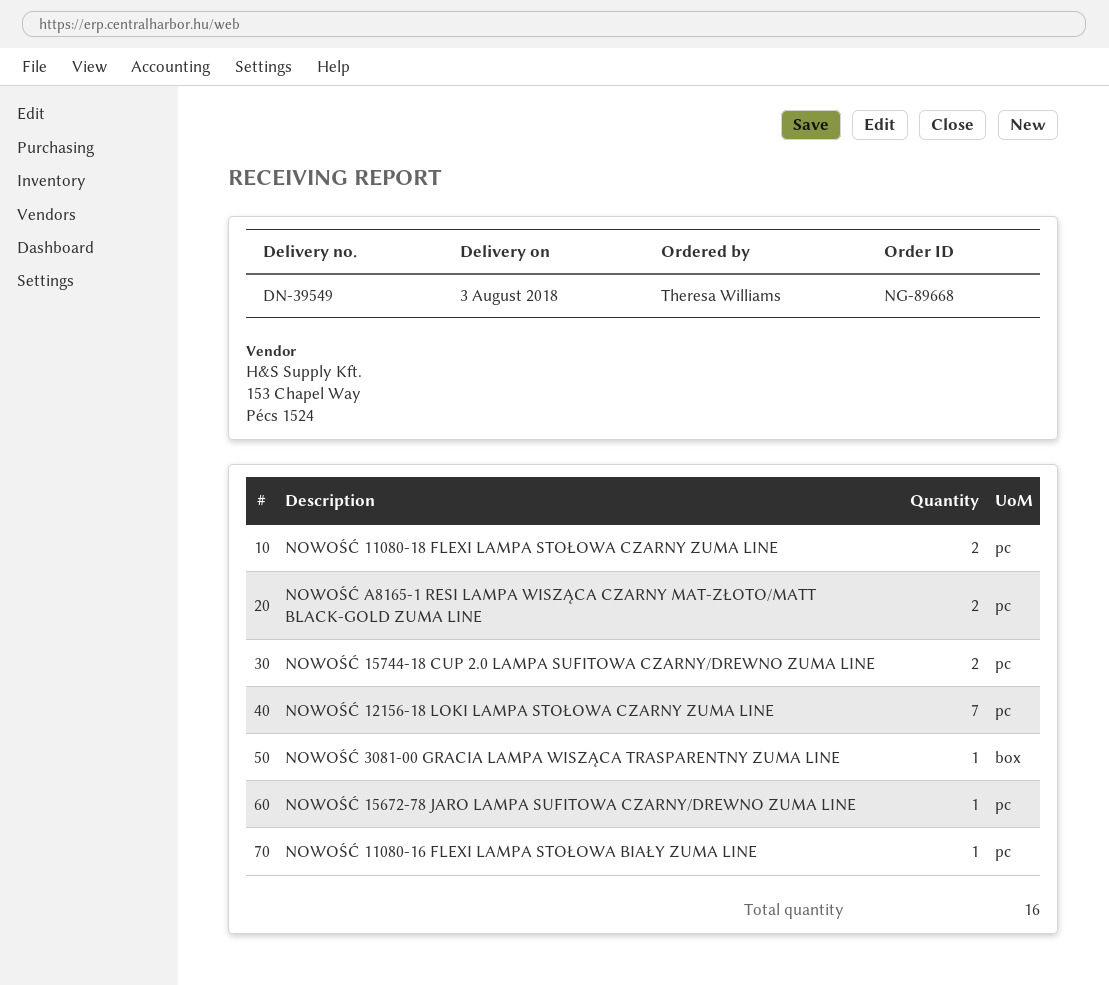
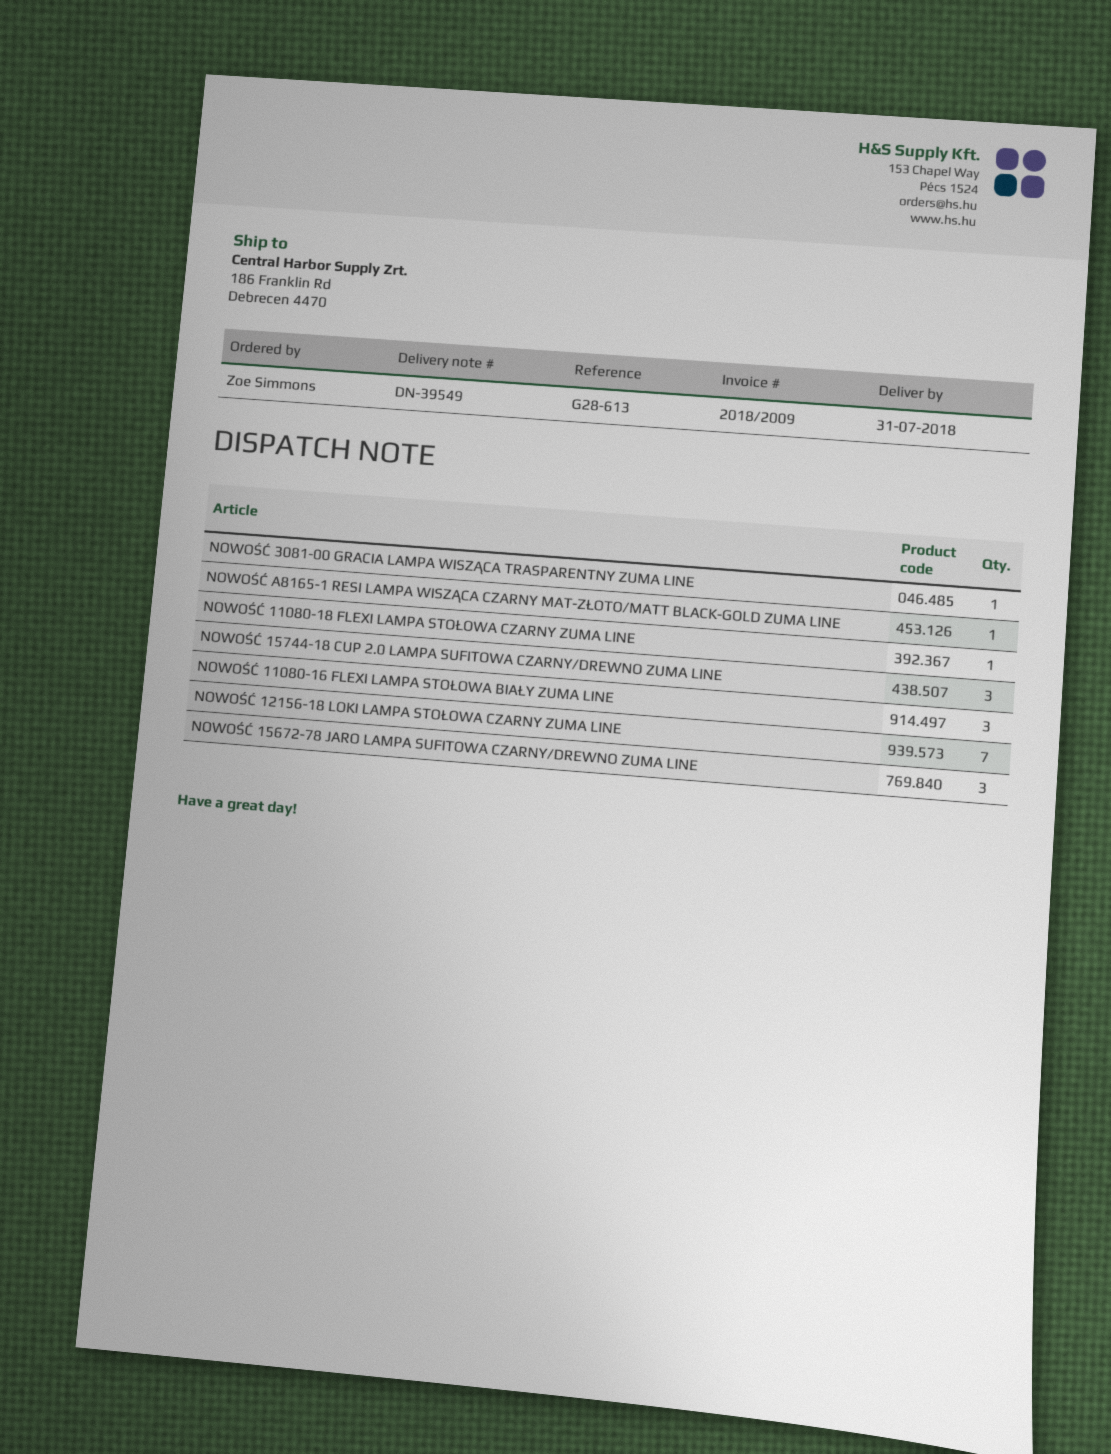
delivery date: 2018-08-03 -> 2018-07-31
ordered by: Theresa Williams -> Zoe Simmons
NOWOŚĆ 11080-18 FLEXI LAMPA STOŁOWA CZARNY ZUMA LINE: 2 -> 1
NOWOŚĆ A8165-1 RESI LAMPA WISZĄCA CZARNY MAT-ZŁOTO/MATT BLACK-GOLD ZUMA LINE: 2 -> 1
NOWOŚĆ 15744-18 CUP 2.0 LAMPA SUFITOWA CZARNY/DREWNO ZUMA LINE: 2 -> 3
NOWOŚĆ 15672-78 JARO LAMPA SUFITOWA CZARNY/DREWNO ZUMA LINE: 1 -> 3
NOWOŚĆ 11080-16 FLEXI LAMPA STOŁOWA BIAŁY ZUMA LINE: 1 -> 3

